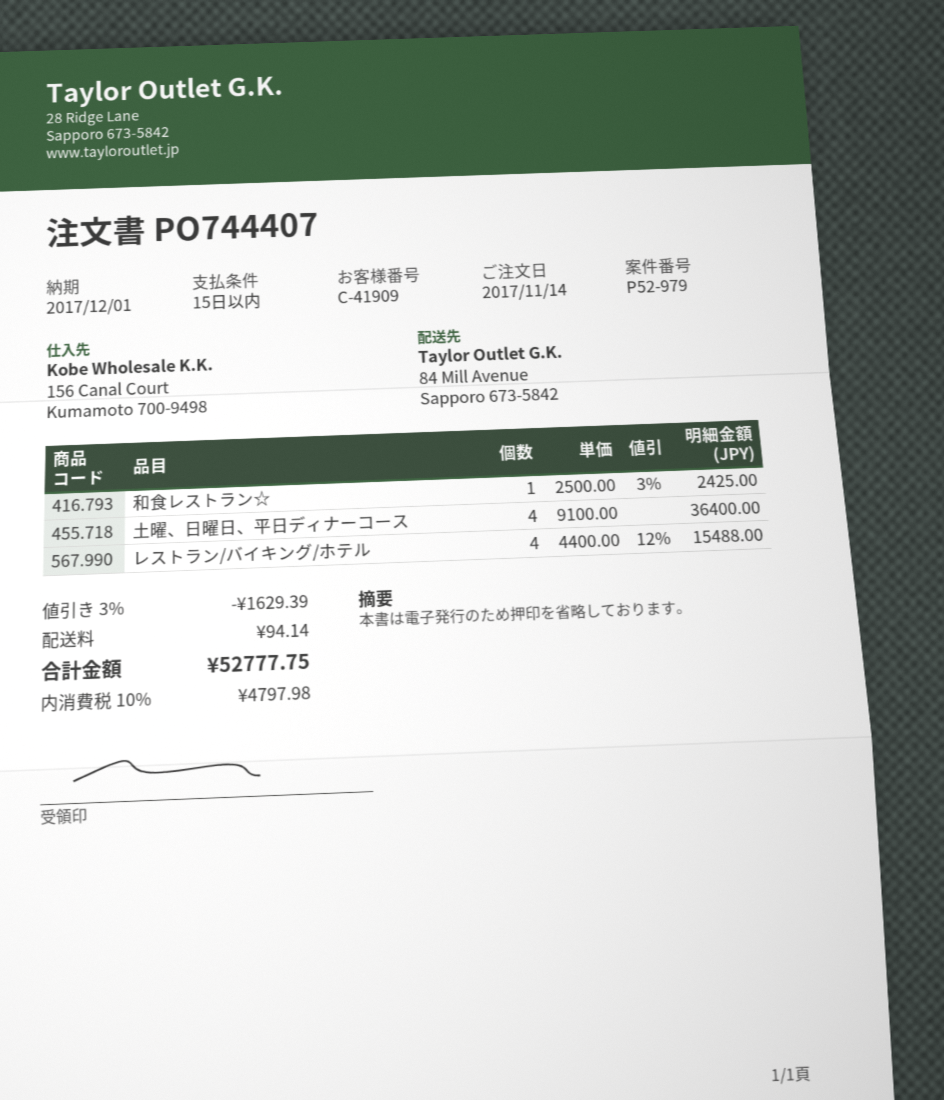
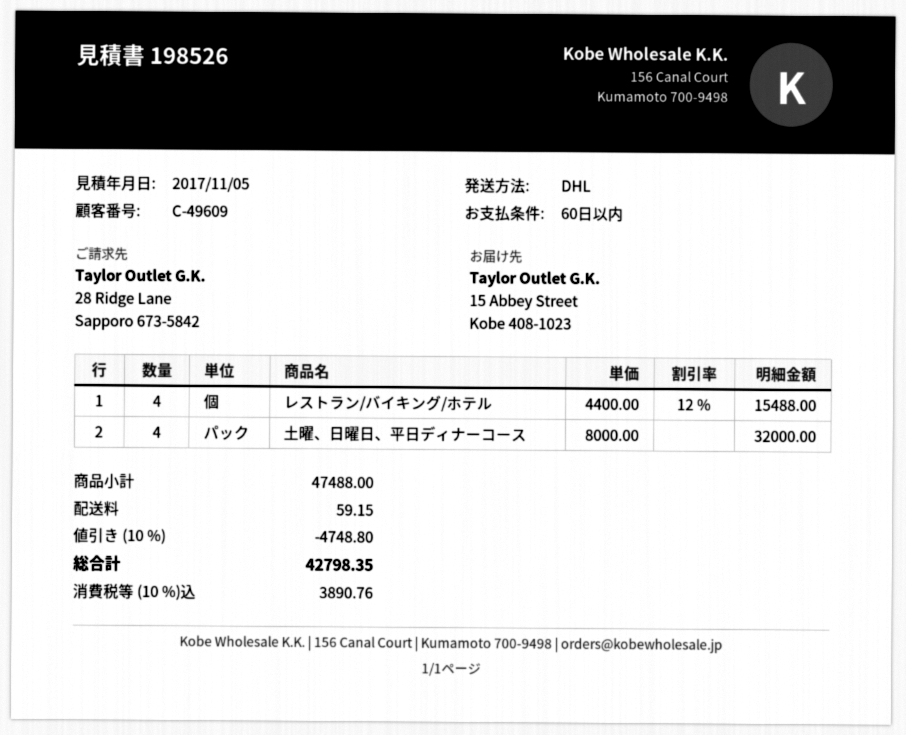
payment terms: 15 days -> 60 days
customer number: C-41909 -> C-49609
ship to: 84 Mill Avenue, Sapporo 673-5842 -> 15 Abbey Street, Kobe 408-1023
和食レストラン☆: 1 x 2500.00 - 3% = 2425.00 -> none
土曜、日曜日、平日ディナーコース: 4 x 9100.00 = 36400.00 -> 4 x 8000.00 = 32000.00
discount: 3% = 1629.39 -> 10% = 4748.80
shipping: 94.14 -> 59.15
tax: 10% = 4797.98 -> 10% = 3890.76
total: 52777.75 -> 42798.35

